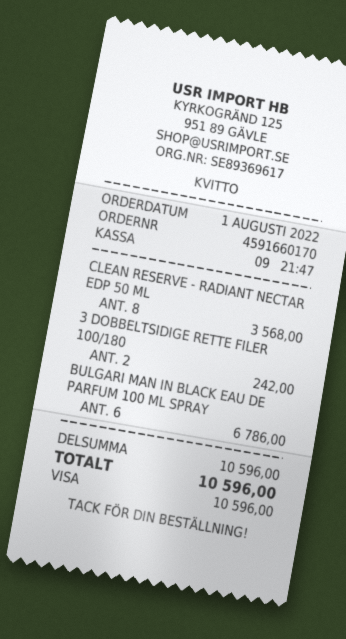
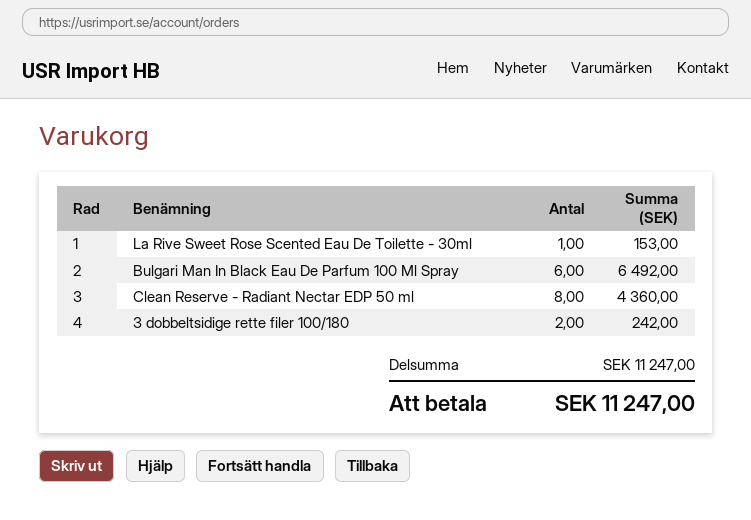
CLEAN RESERVE - RADIANT NECTAR EDP 50 ML: 8 for 3568.00 -> 8 for 4360.00
BULGARI MAN IN BLACK EAU DE PARFUM 100 ML SPRAY: 6 for 6786.00 -> 6 for 6492.00
La Rive Sweet Rose Scented Eau De Toilette - 30ml: none -> 1 for 153.00
subtotal: 10596.00 -> 11247.00
total: 10596.00 -> 11247.00

